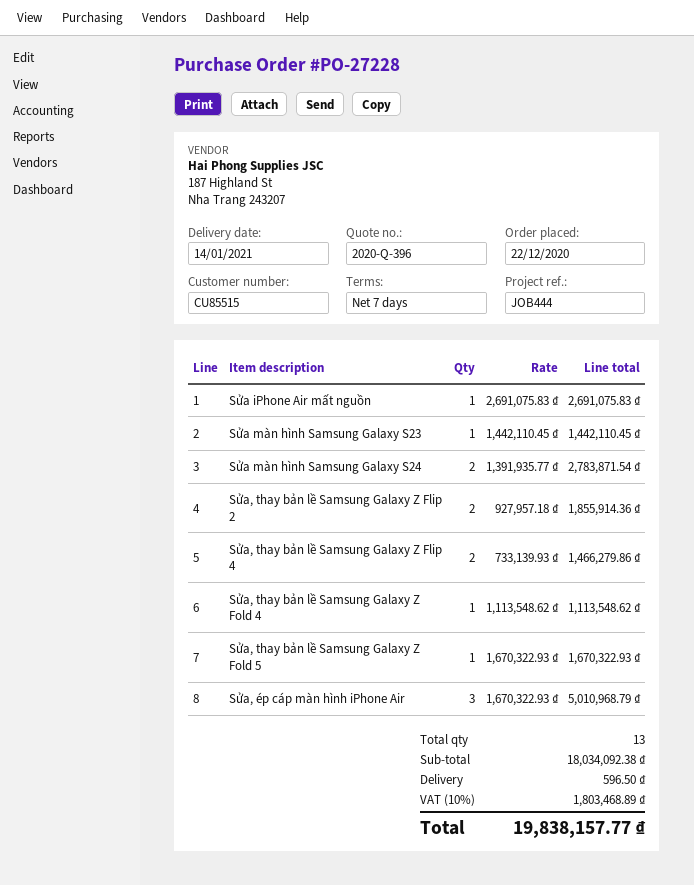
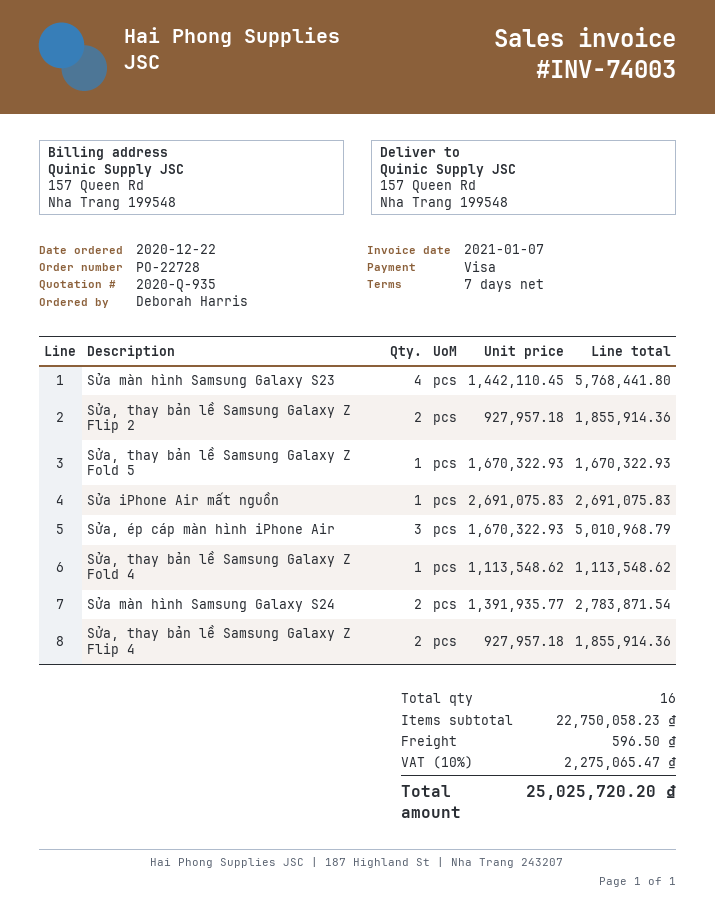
quote number: 2020-Q-396 -> 2020-Q-935
order number: PO-27228 -> PO-22728
Sửa màn hình Samsung Galaxy S23: 1 x 1442110.45 = 1442110.45 -> 4 x 1442110.45 = 5768441.80
Sửa, thay bản lề Samsung Galaxy Z Flip 4: 2 x 733139.93 = 1466279.86 -> 2 x 927957.18 = 1855914.36
total quantity: 13 -> 16
subtotal: 18034092.38 -> 22750058.23
tax: 10% = 1803468.89 -> 10% = 2275065.47
total: 19838157.77 -> 25025720.20

